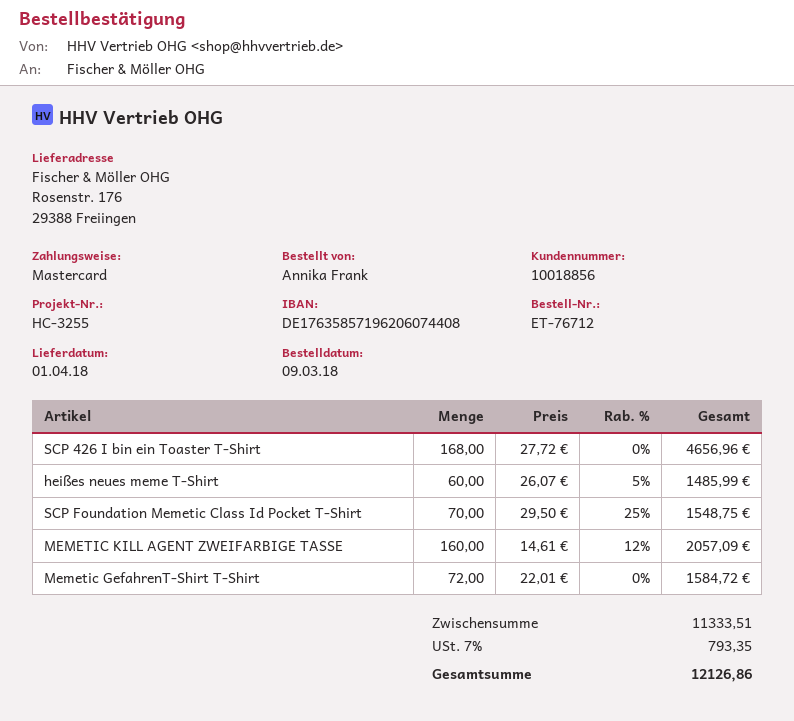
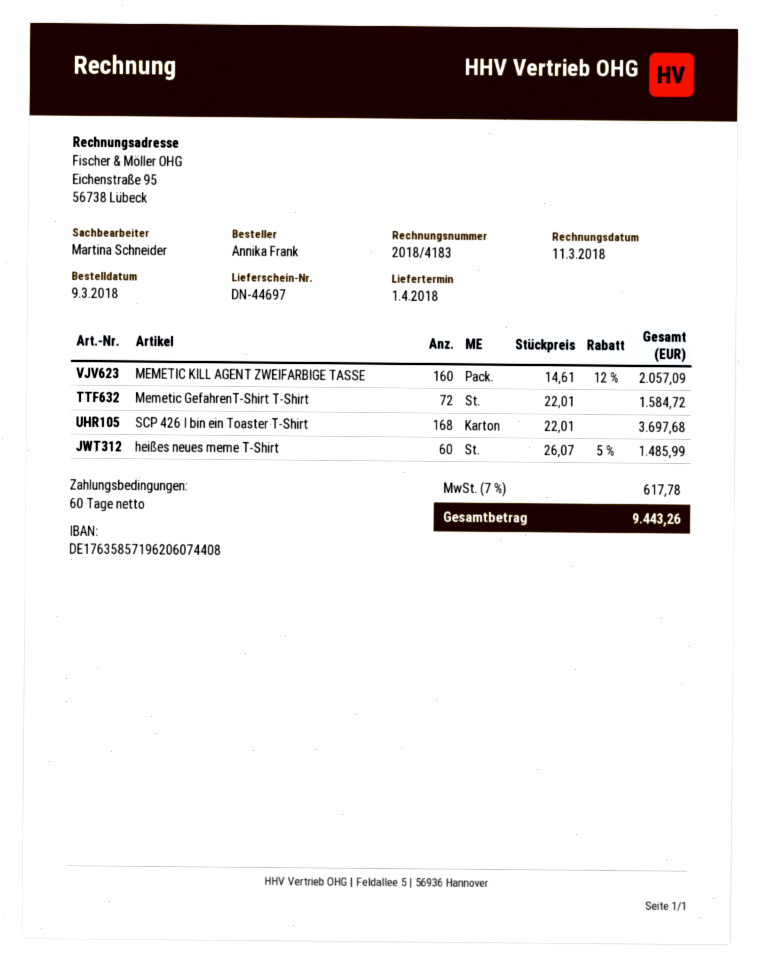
SCP 426 I bin ein Toaster T-Shirt: 168 x 27.72 = 4656.96 -> 168 x 22.01 = 3697.68
SCP Foundation Memetic Class Id Pocket T-Shirt: 70 x 29.50 - 25% = 1548.75 -> none
tax: 7% = 793.35 -> 7% = 617.78
total: 12126.86 -> 9443.26

